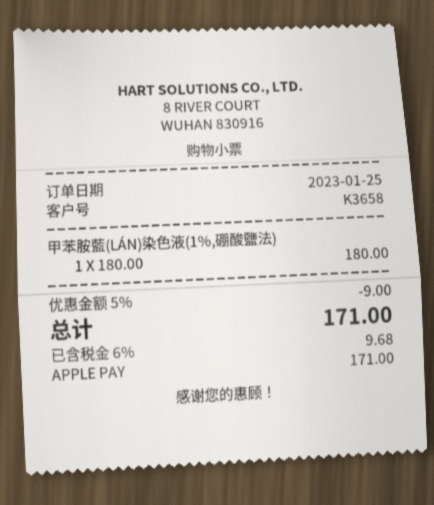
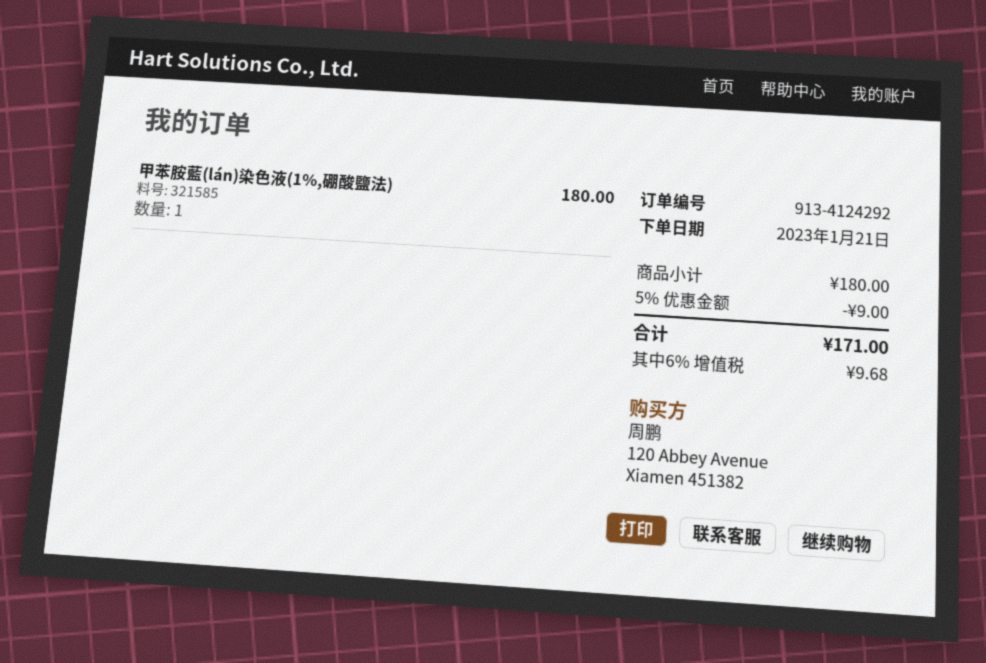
order date: 2023-01-25 -> 2023-01-21

